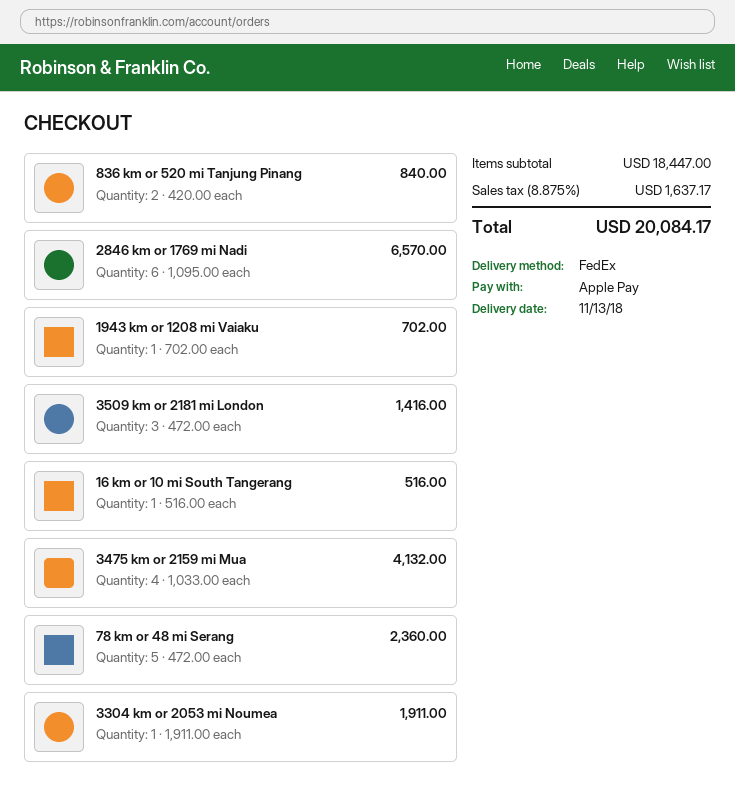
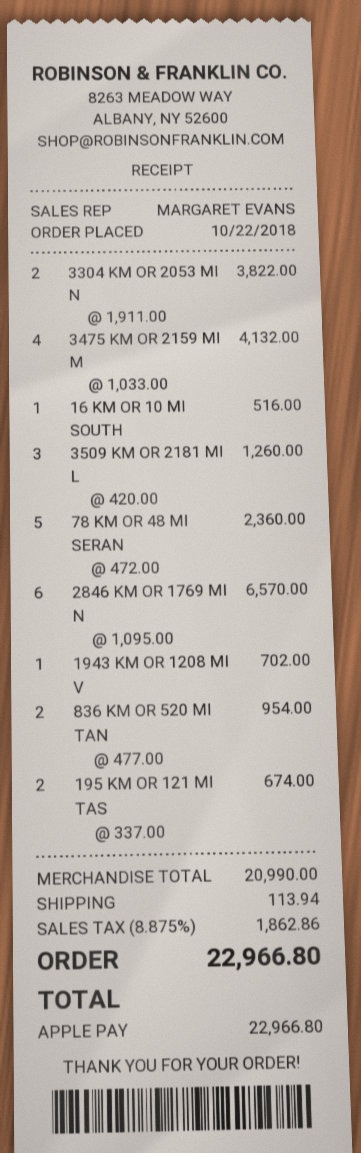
836 km or 520 mi Tanjung Pinang: 2 x 420.00 = 840.00 -> 2 x 477.00 = 954.00
3509 km or 2181 mi London: 3 x 472.00 = 1416.00 -> 3 x 420.00 = 1260.00
3304 km or 2053 mi Noumea: 1 x 1911.00 = 1911.00 -> 2 x 1911.00 = 3822.00
195 KM OR 121 MI TAS: none -> 2 x 337.00 = 674.00
subtotal: 18447.00 -> 20990.00
shipping: none -> 113.94
tax: 8.875% = 1637.17 -> 8.875% = 1862.86
total: 20084.17 -> 22966.80

